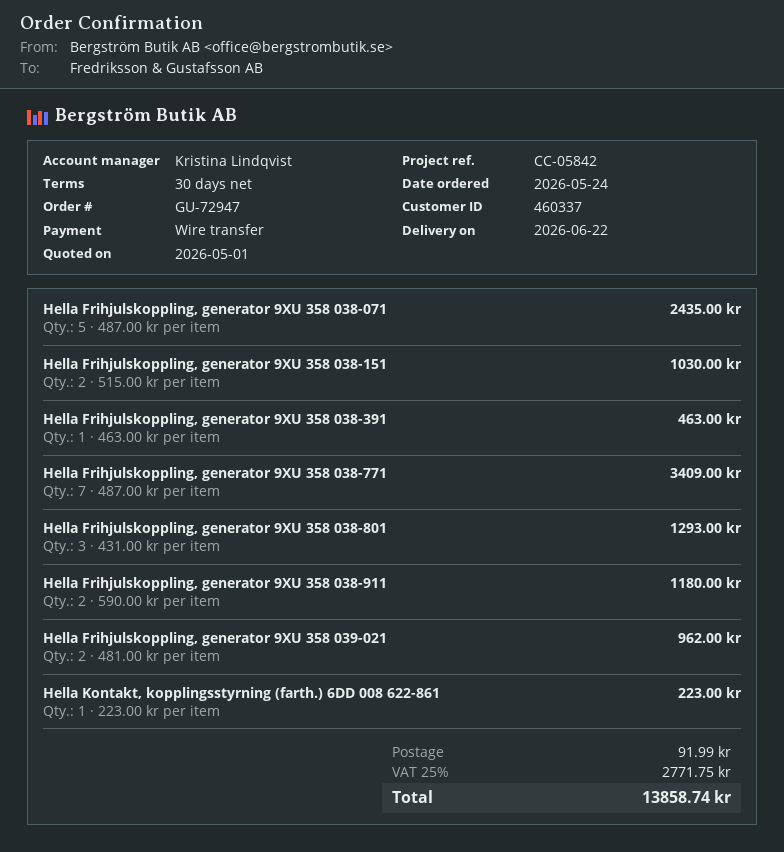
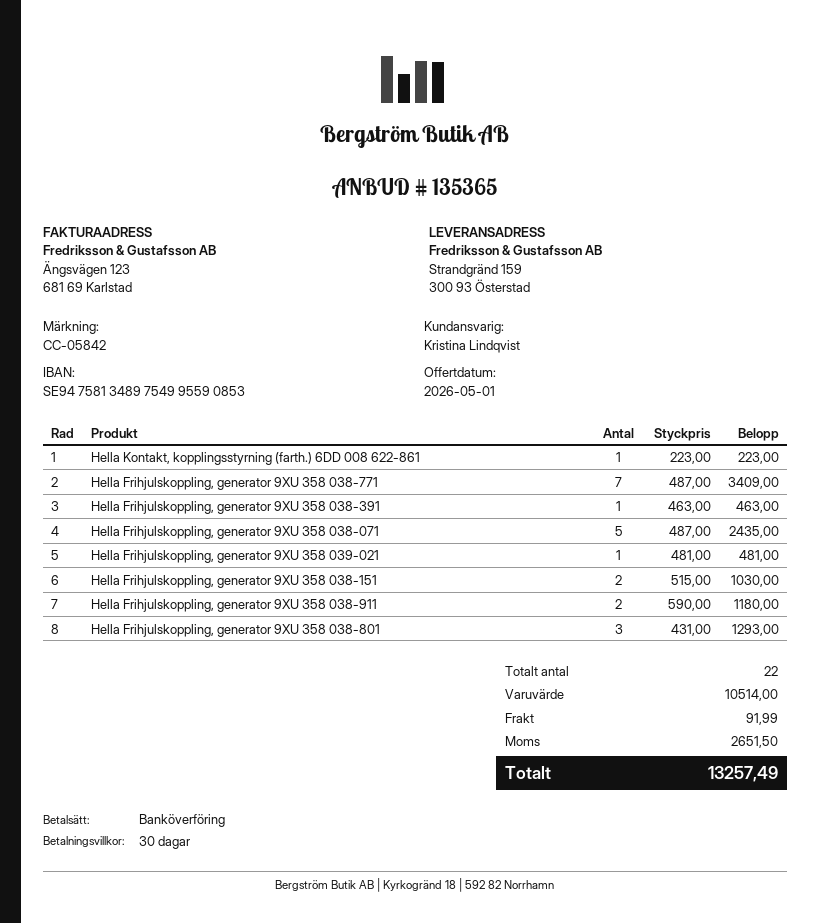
Hella Frihjulskoppling, generator 9XU 358 039-021: 2 x 481.00 = 962.00 -> 1 x 481.00 = 481.00
tax: 2771.75 -> 2651.50
total: 13858.74 -> 13257.49

